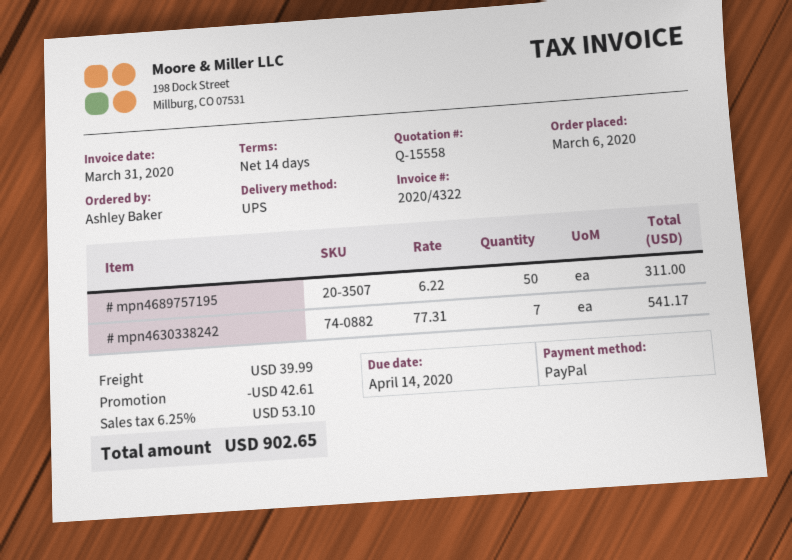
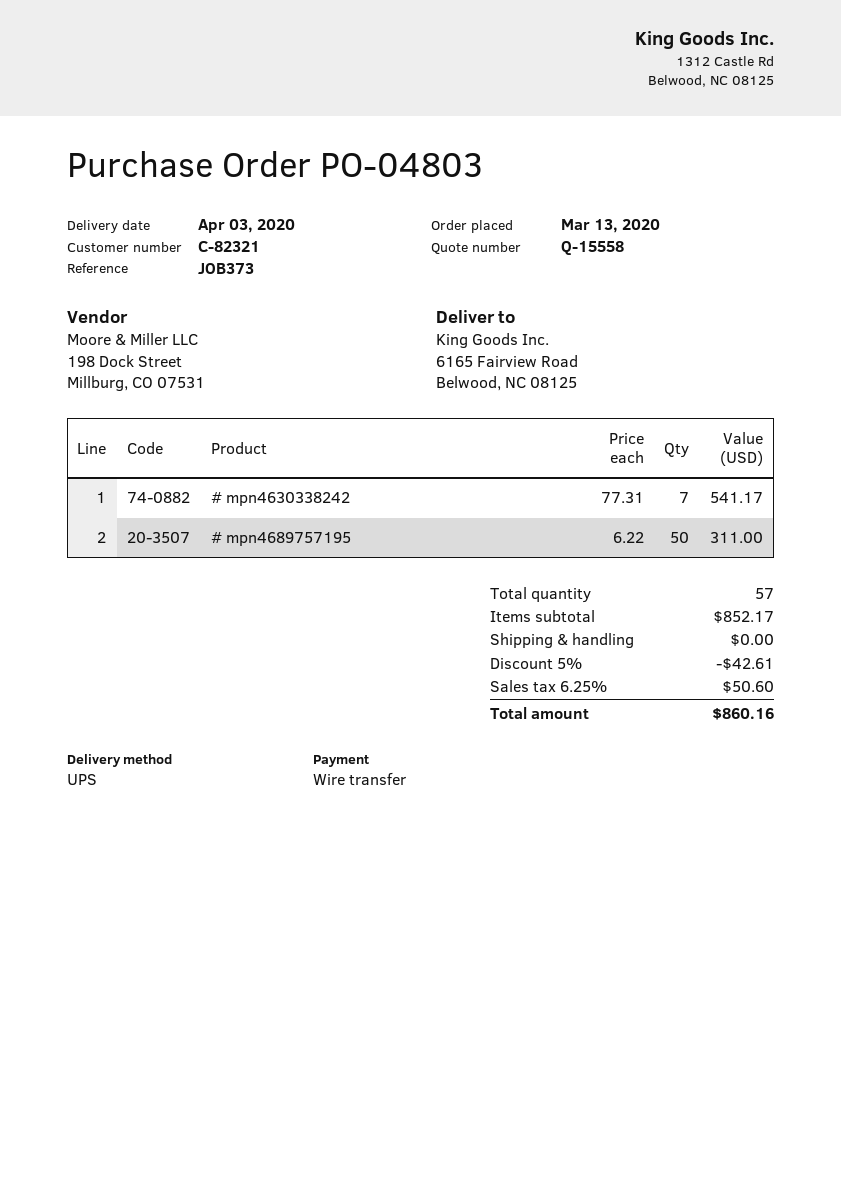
order date: 2020-03-06 -> 2020-03-13
payment method: PayPal -> bank transfer
shipping: 39.99 -> 0.00
tax: 6.25% = 53.10 -> 6.25% = 50.60
total: 902.65 -> 860.16

